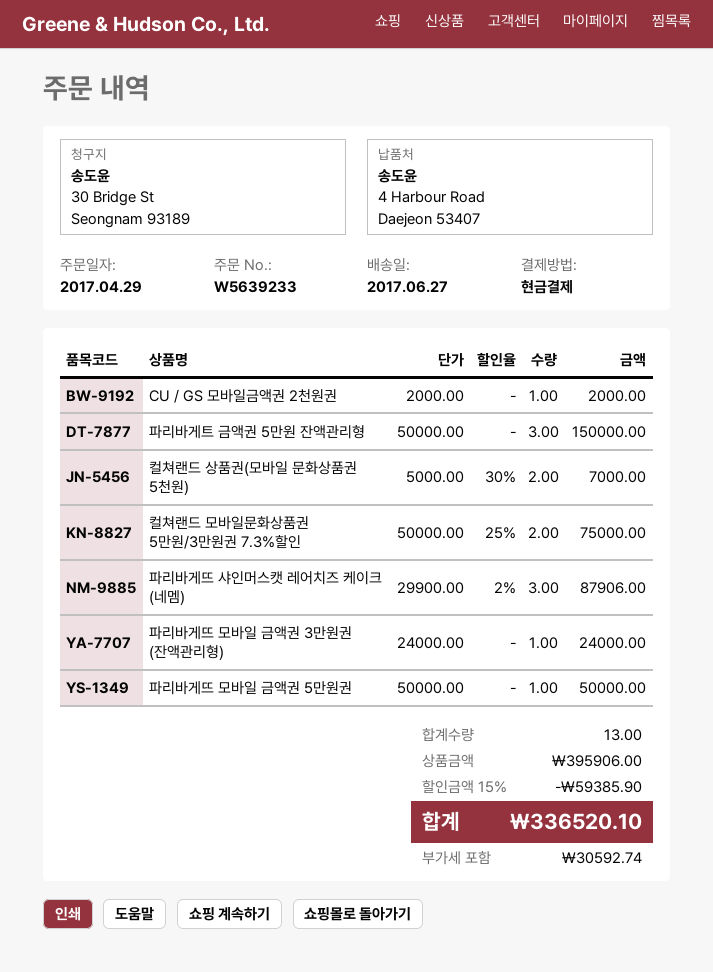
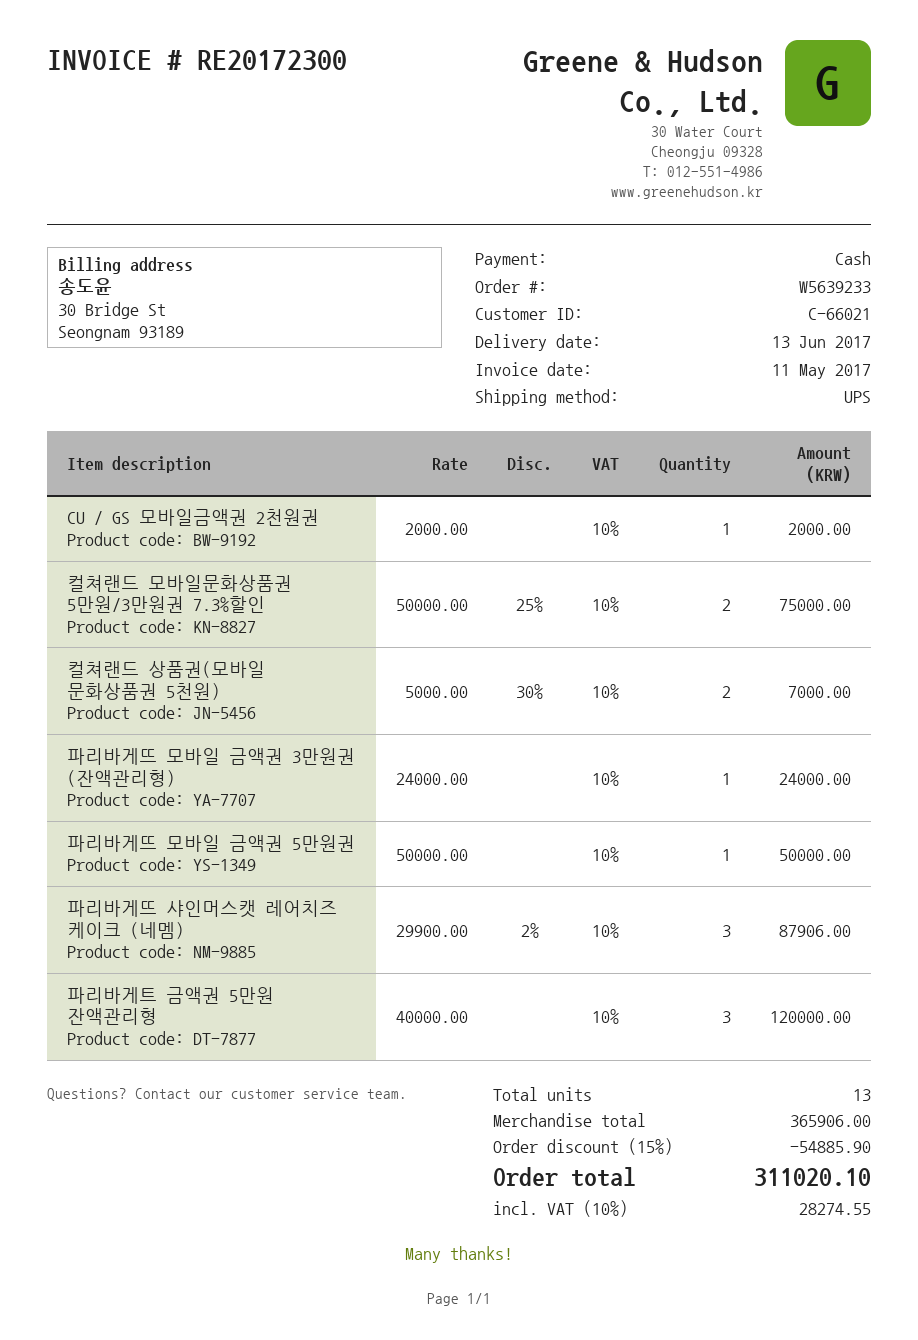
delivery date: 2017-06-27 -> 2017-06-13
파리바게트 금액권 5만원 잔액관리형: 3 x 50000.00 = 150000.00 -> 3 x 40000.00 = 120000.00
subtotal: 395906.00 -> 365906.00
discount: 15% = 59385.90 -> 15% = 54885.90
tax: 30592.74 -> 28274.55
total: 336520.10 -> 311020.10

